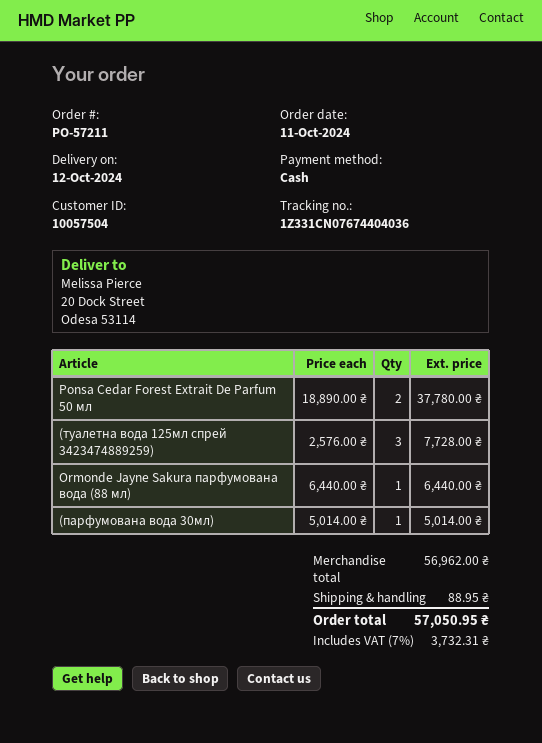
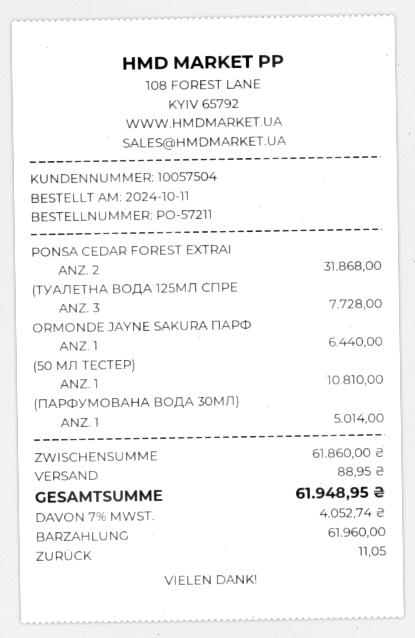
Ponsa Cedar Forest Extrait De Parfum 50 мл: 2 for 37780.00 -> 2 for 31868.00
(50 МЛ ТЕСТЕР): none -> 1 for 10810.00
subtotal: 56962.00 -> 61860.00
tax: 7% = 3732.31 -> 7% = 4052.74
total: 57050.95 -> 61948.95

